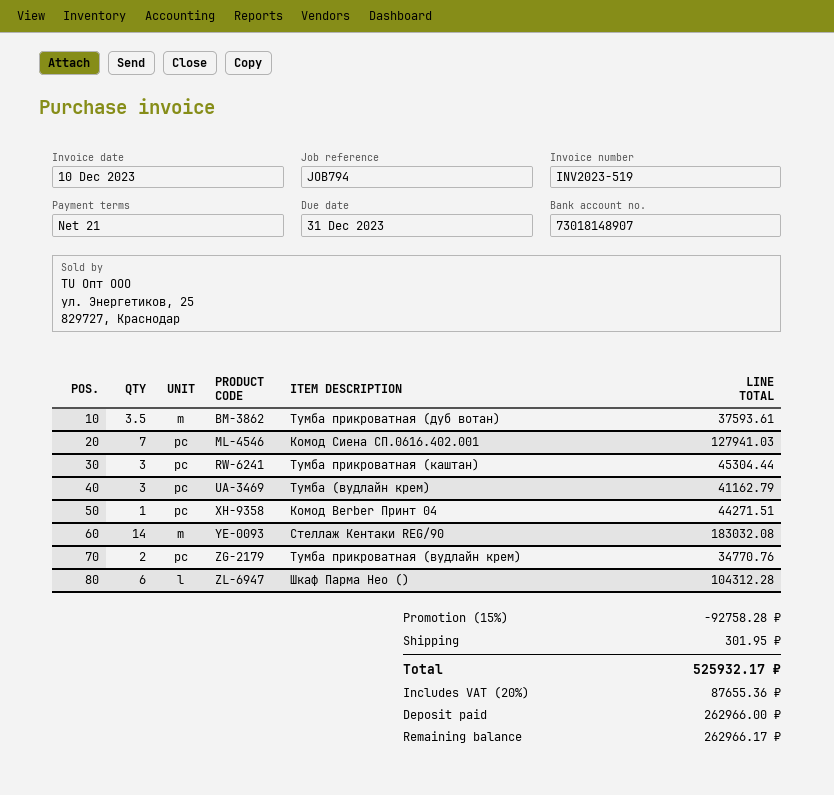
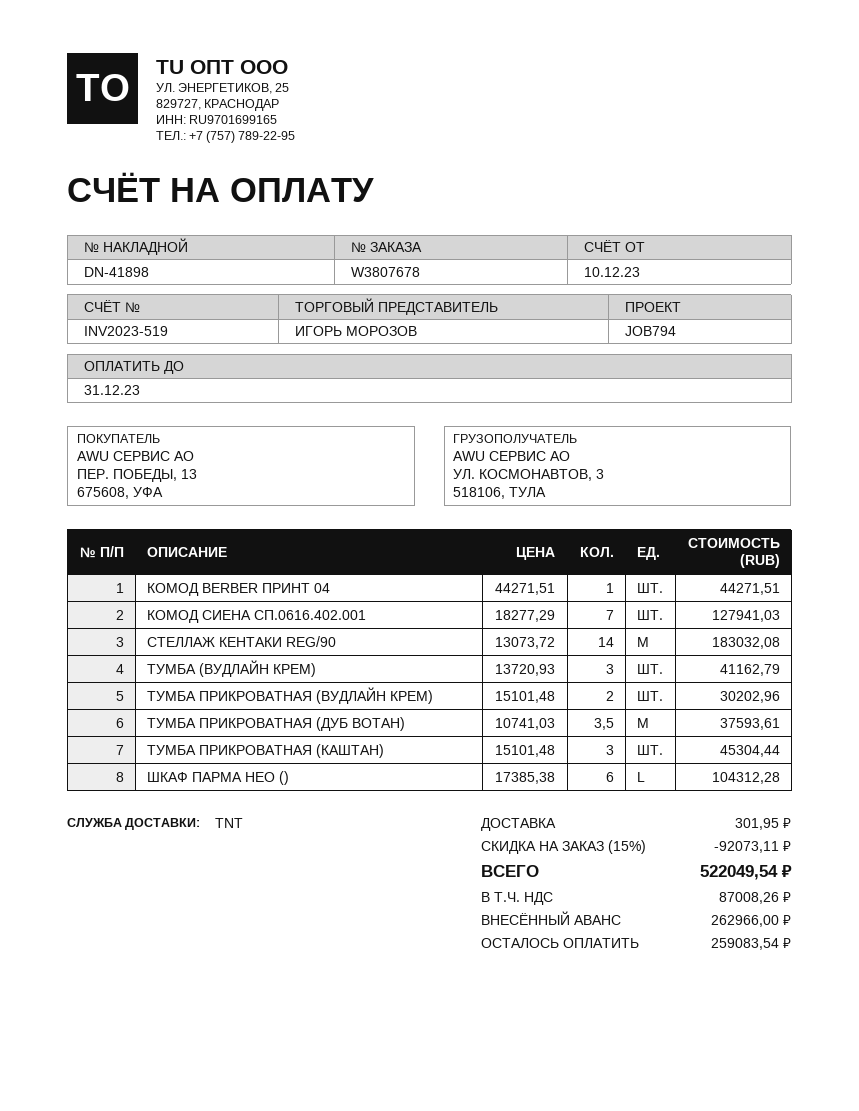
Тумба прикроватная (вудлайн крем): 2 for 34770.76 -> 2 for 30202.96
discount: 15% = 92758.28 -> 15% = 92073.11
tax: 87655.36 -> 87008.26
total: 525932.17 -> 522049.54
balance: 262966.17 -> 259083.54

